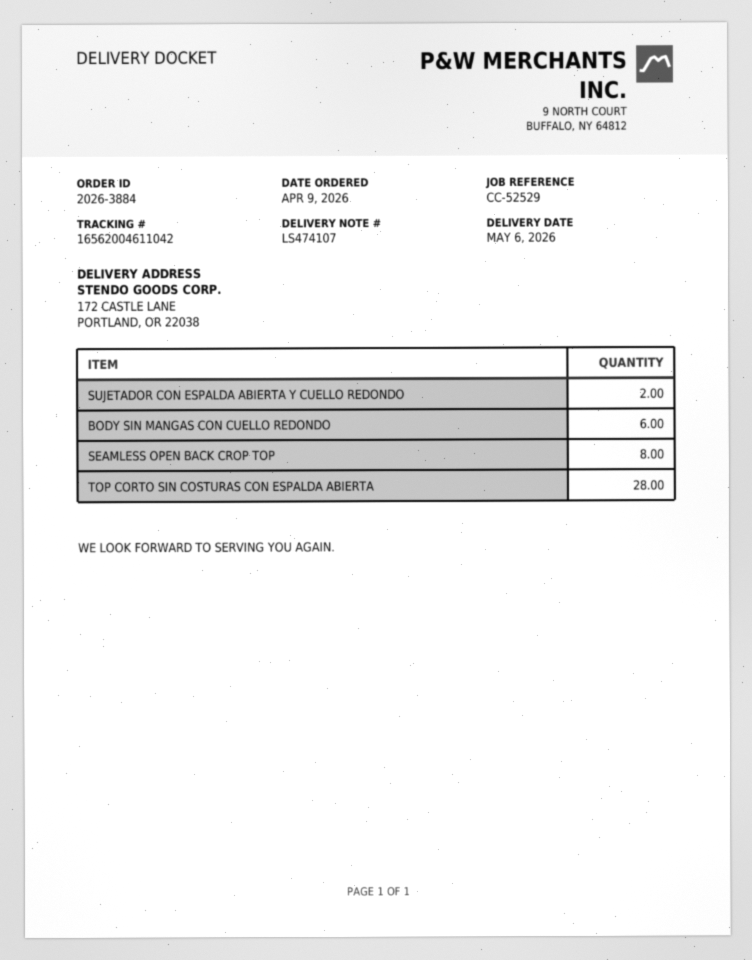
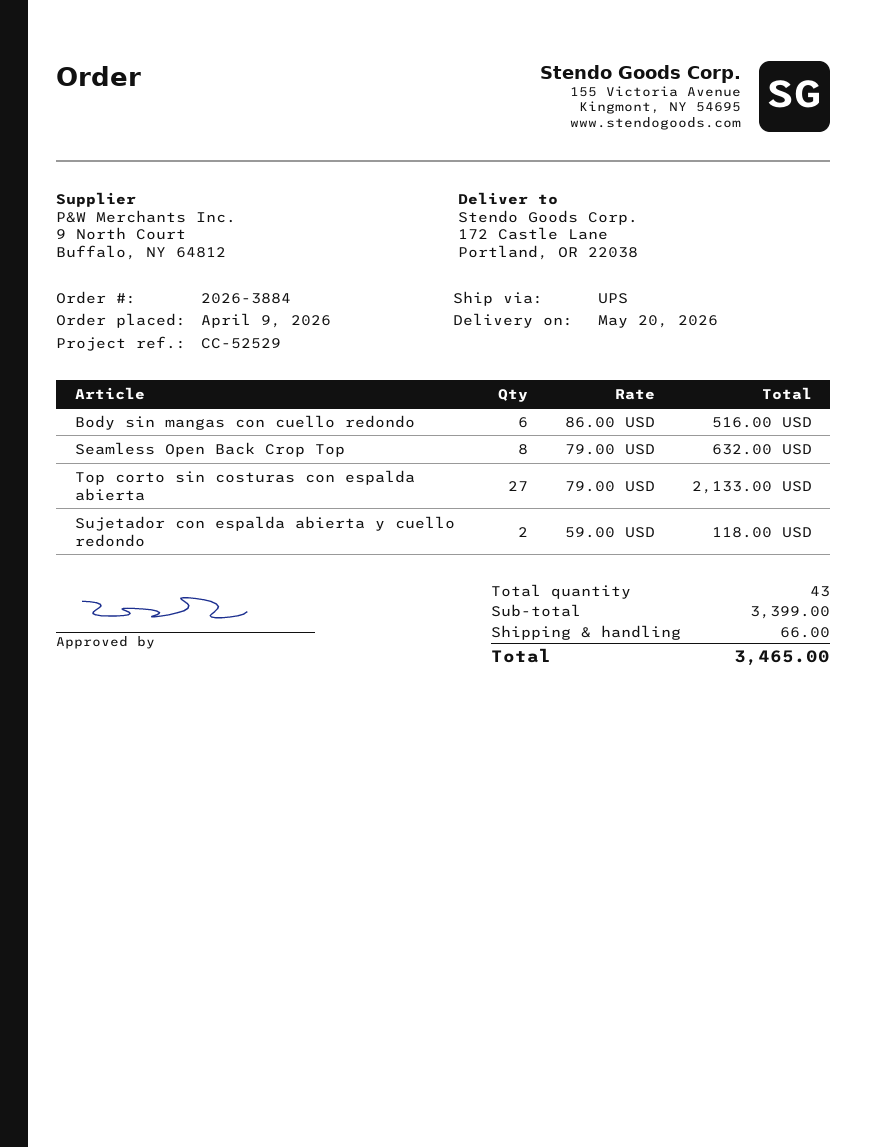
delivery date: 2026-05-06 -> 2026-05-20
TOP CORTO SIN COSTURAS CON ESPALDA ABIERTA: 28 -> 27

